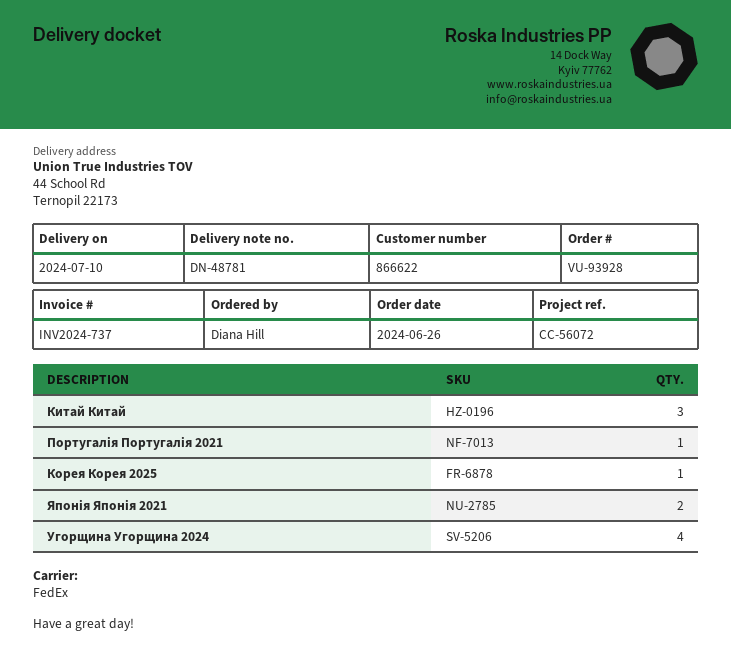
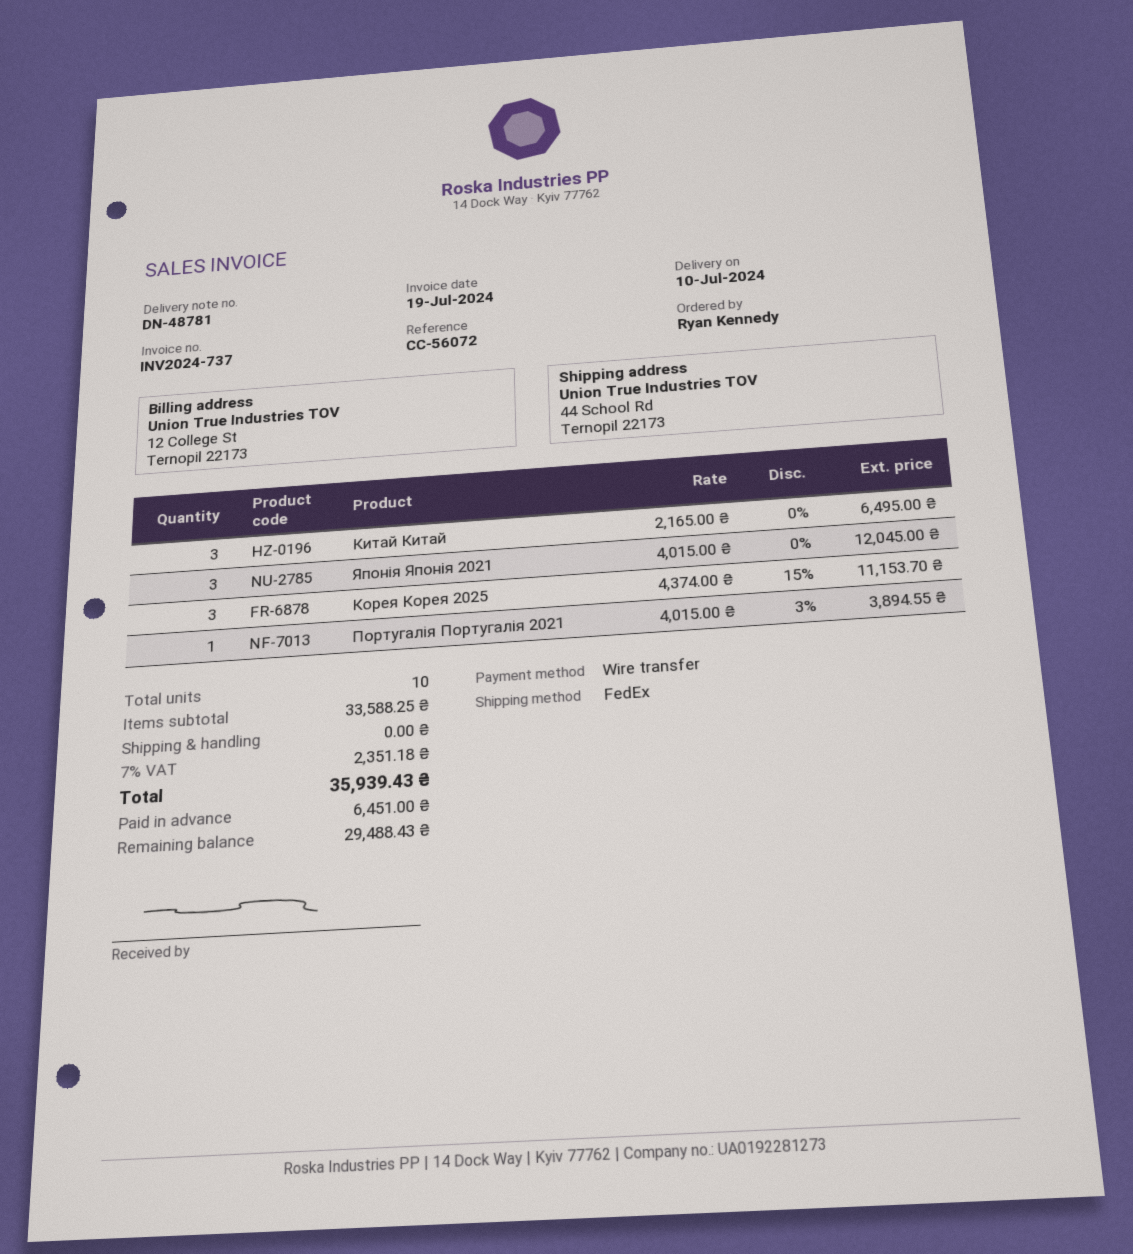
ordered by: Diana Hill -> Ryan Kennedy
Корея Корея 2025: 1 -> 3
Японія Японія 2021: 2 -> 3
Угорщина Угорщина 2024: 4 -> none

